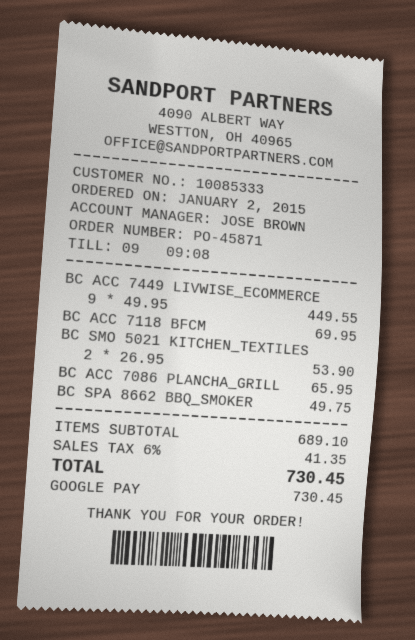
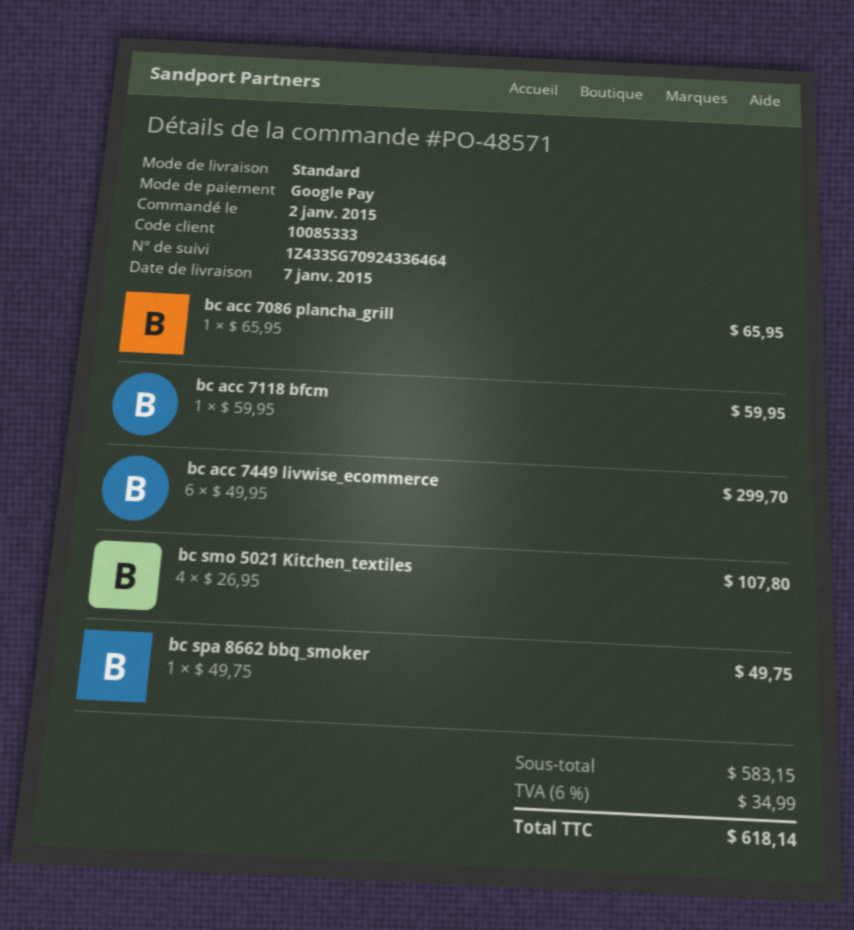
order number: PO-45871 -> PO-48571
BC ACC 7449 LIVWISE_ECOMMERCE: 9 x 49.95 = 449.55 -> 6 x 49.95 = 299.70
BC ACC 7118 BFCM: 1 x 69.95 = 69.95 -> 1 x 59.95 = 59.95
BC SMO 5021 KITCHEN_TEXTILES: 2 x 26.95 = 53.90 -> 4 x 26.95 = 107.80
subtotal: 689.10 -> 583.15
tax: 6% = 41.35 -> 6% = 34.99
total: 730.45 -> 618.14

